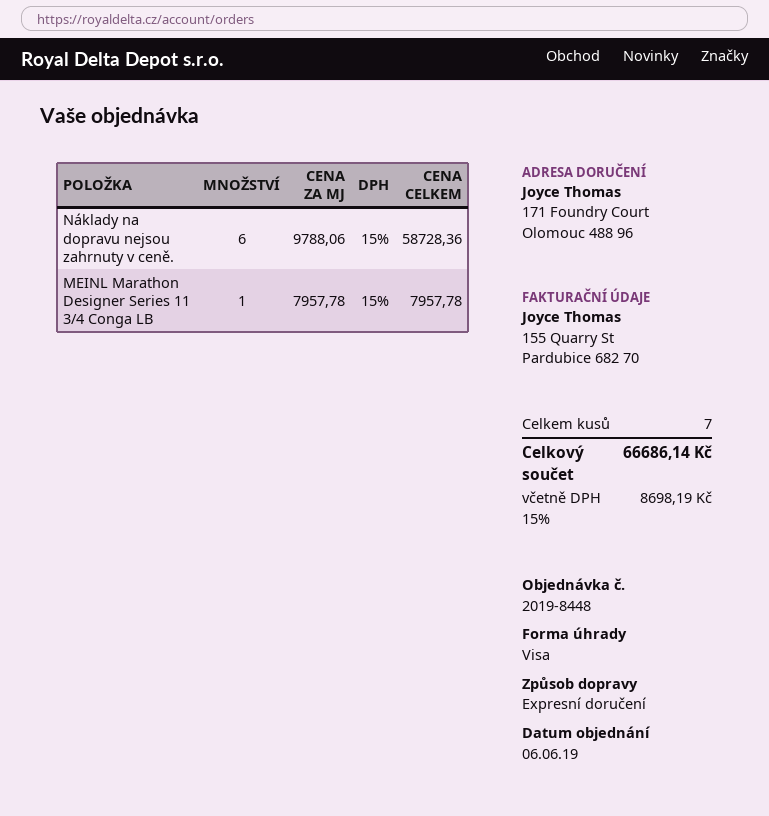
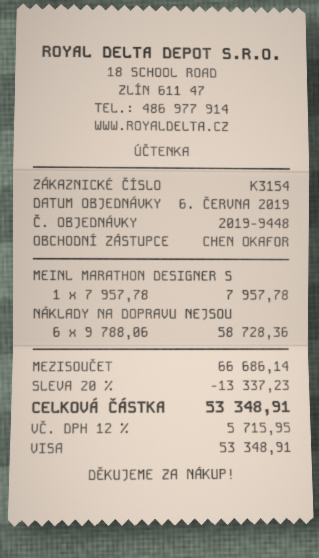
order number: 2019-8448 -> 2019-9448
discount: none -> 20% = 13337.23
tax: 15% = 8698.19 -> 12% = 5715.95
total: 66686.14 -> 53348.91

